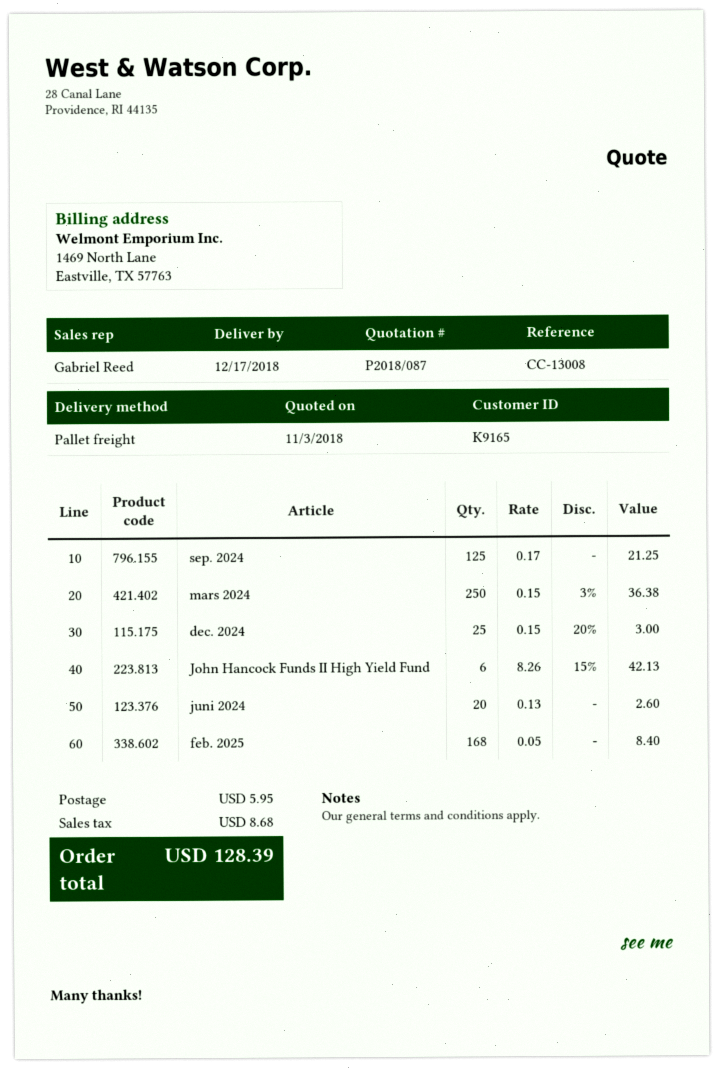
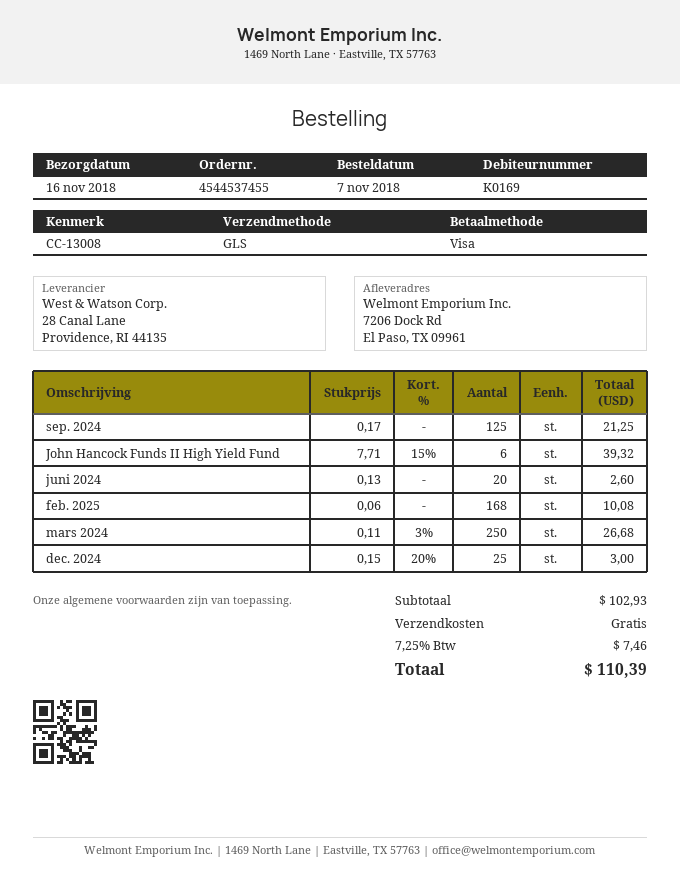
delivery date: 2018-12-17 -> 2018-11-16
customer number: K9165 -> K0169
shipping method: pallet freight -> GLS
mars 2024: 250 x 0.15 - 3% = 36.38 -> 250 x 0.11 - 3% = 26.68
John Hancock Funds II High Yield Fund: 6 x 8.26 - 15% = 42.13 -> 6 x 7.71 - 15% = 39.32
feb. 2025: 168 x 0.05 = 8.40 -> 168 x 0.06 = 10.08
shipping: 5.95 -> 0.00
tax: 8.68 -> 7.46
total: 128.39 -> 110.39

